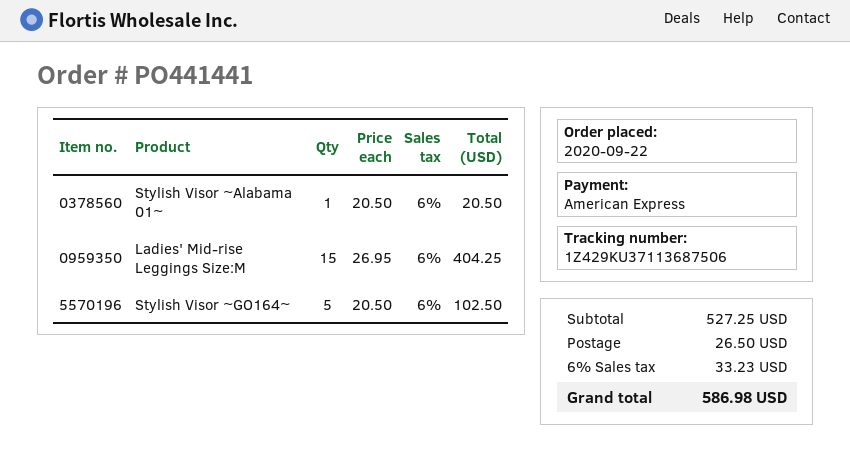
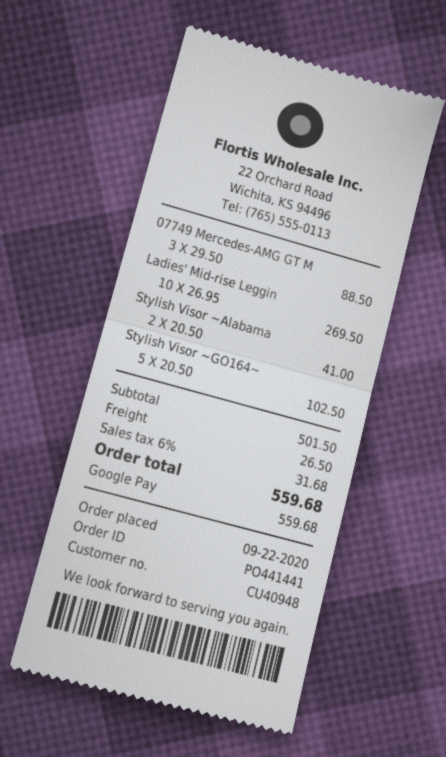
payment method: American Express -> Google Pay
Stylish Visor ~Alabama 01~: 1 x 20.50 = 20.50 -> 2 x 20.50 = 41.00
Ladies' Mid-rise Leggings Size:M: 15 x 26.95 = 404.25 -> 10 x 26.95 = 269.50
07749 Mercedes-AMG GT M: none -> 3 x 29.50 = 88.50
subtotal: 527.25 -> 501.50
tax: 6% = 33.23 -> 6% = 31.68
total: 586.98 -> 559.68

